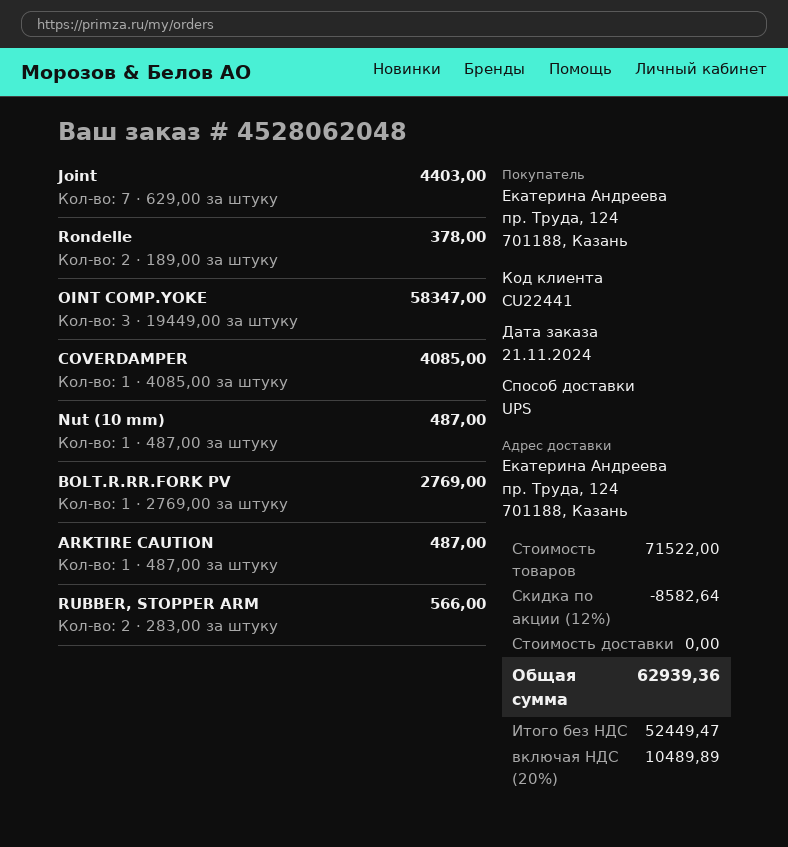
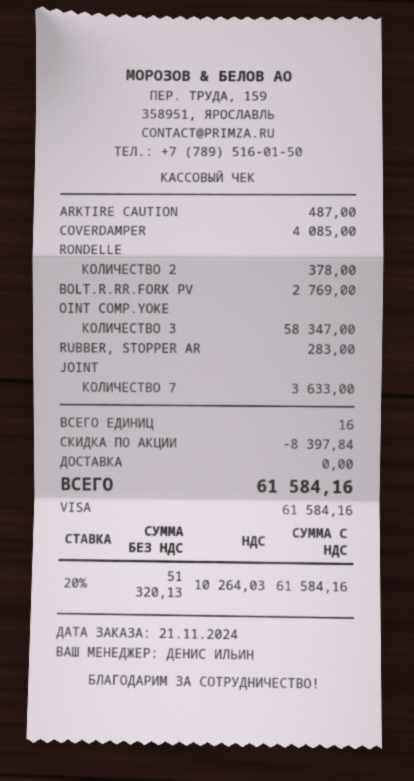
Joint: 7 for 4403.00 -> 7 for 3633.00
Nut (10 mm): 1 for 487.00 -> none
RUBBER, STOPPER ARM: 2 for 566.00 -> 1 for 283.00
discount: 8582.64 -> 8397.84
net: 52449.47 -> 51320.13
tax: 20% = 10489.89 -> 20% = 10264.03
total: 62939.36 -> 61584.16

